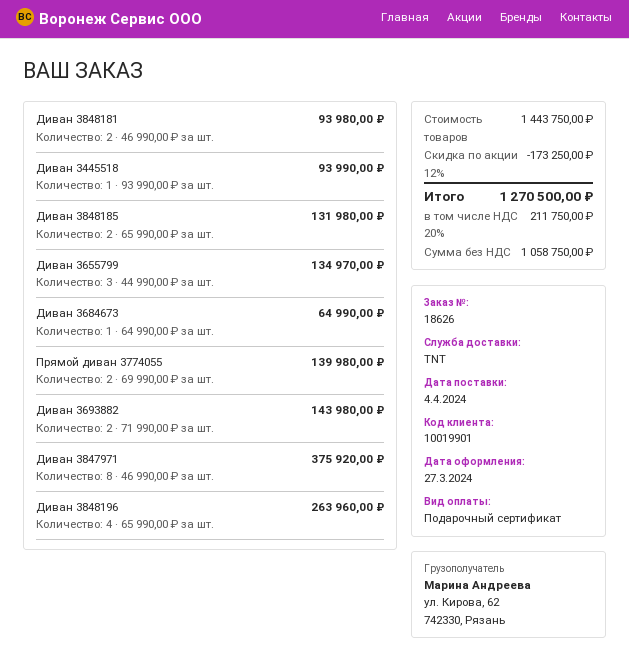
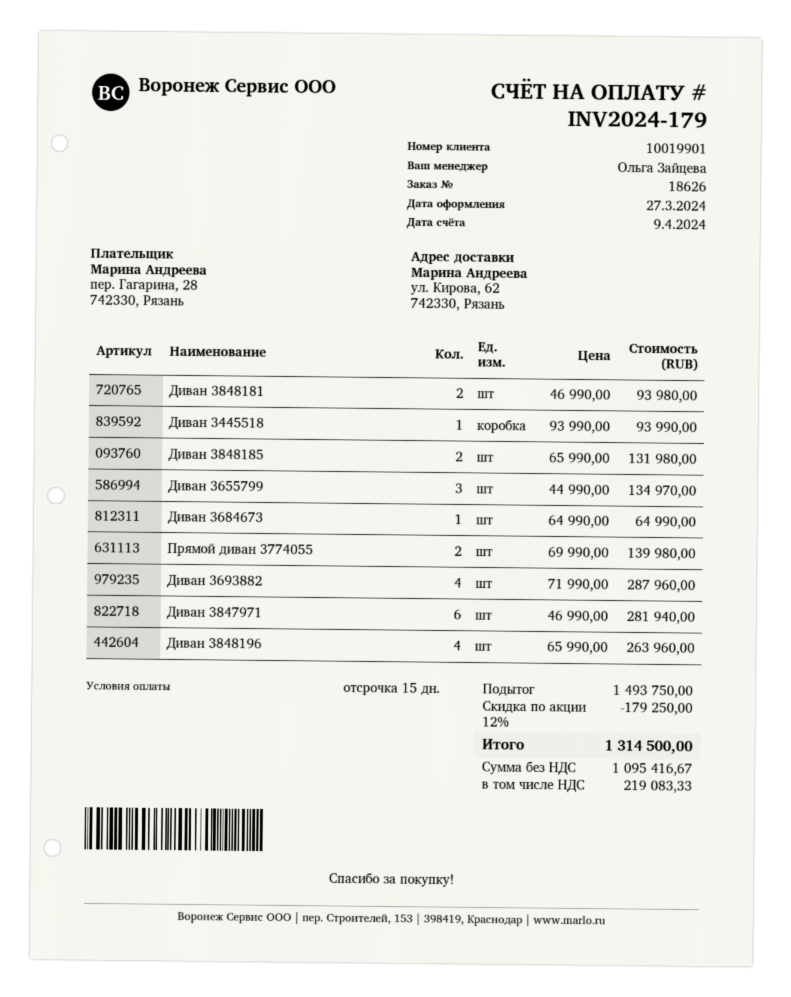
Диван 3693882: 2 x 71990.00 = 143980.00 -> 4 x 71990.00 = 287960.00
Диван 3847971: 8 x 46990.00 = 375920.00 -> 6 x 46990.00 = 281940.00
subtotal: 1443750.00 -> 1493750.00
discount: 12% = 173250.00 -> 12% = 179250.00
net: 1058750.00 -> 1095416.67
tax: 211750.00 -> 219083.33
total: 1270500.00 -> 1314500.00

